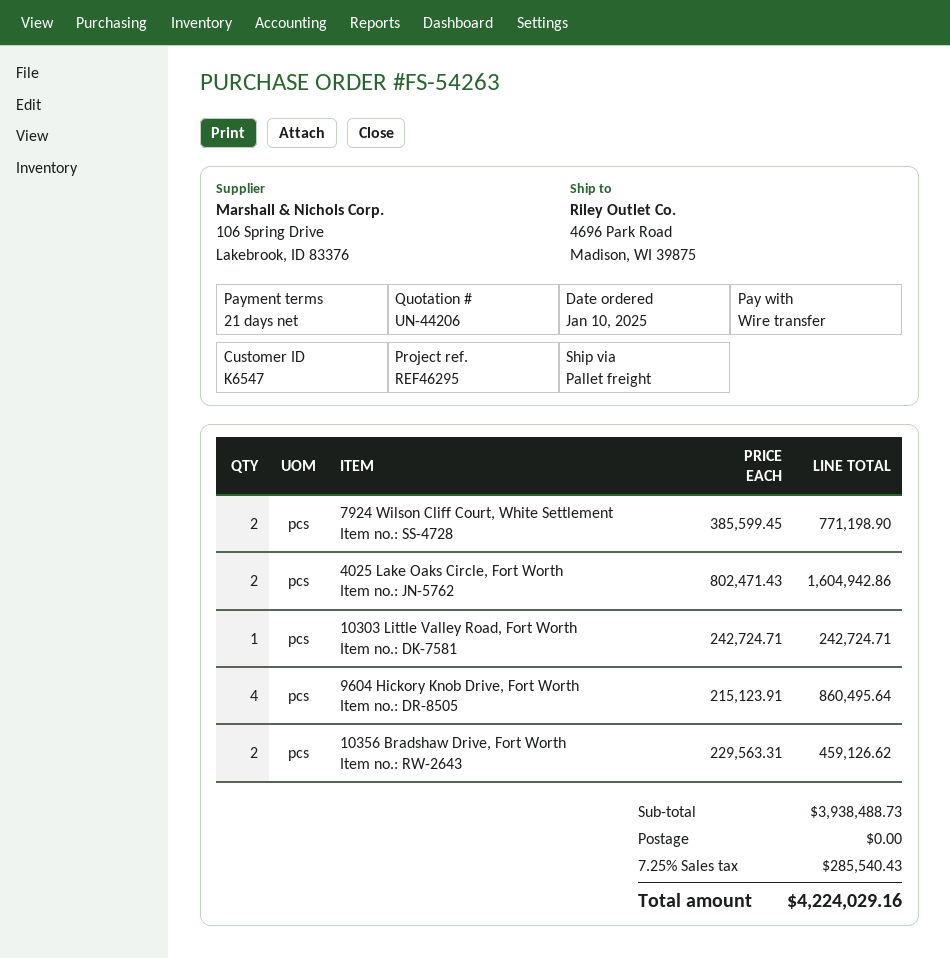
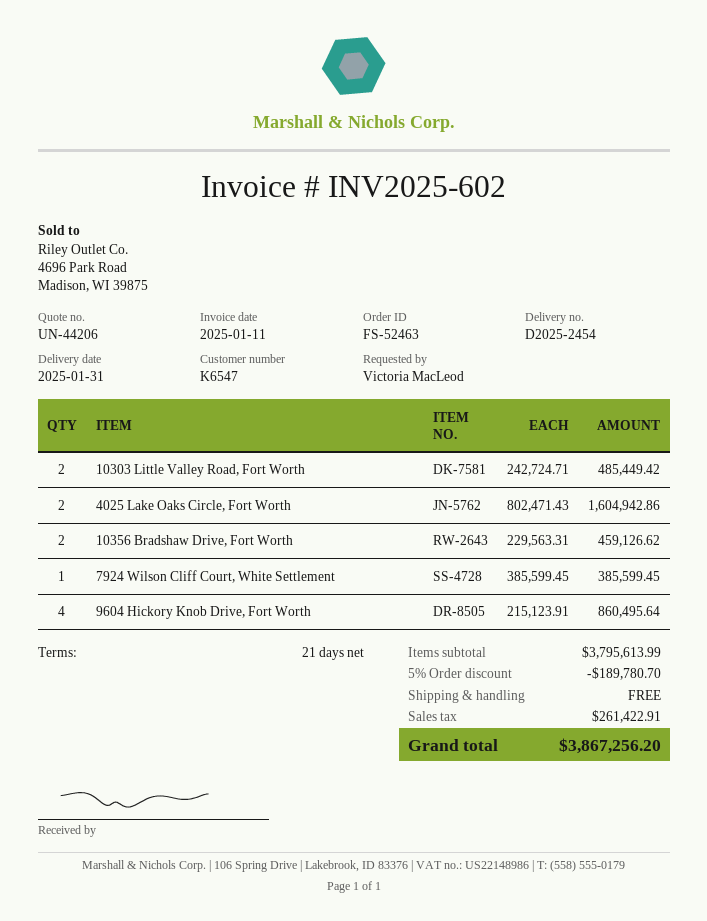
order number: FS-54263 -> FS-52463
7924 Wilson Cliff Court, White Settlement: 2 x 385599.45 = 771198.90 -> 1 x 385599.45 = 385599.45
10303 Little Valley Road, Fort Worth: 1 x 242724.71 = 242724.71 -> 2 x 242724.71 = 485449.42
subtotal: 3938488.73 -> 3795613.99
discount: none -> 5% = 189780.70
tax: 285540.43 -> 261422.91
total: 4224029.16 -> 3867256.20

